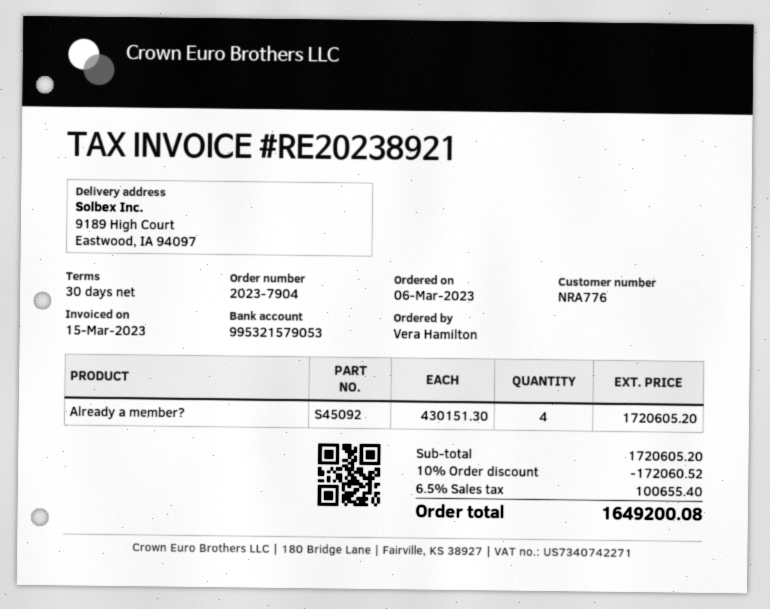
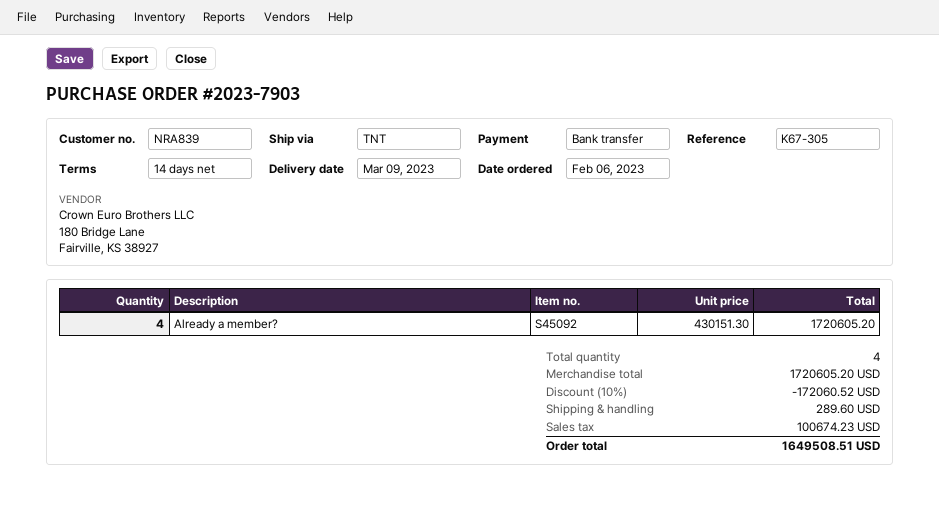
order number: 2023-7904 -> 2023-7903
order date: 2023-03-06 -> 2023-02-06
payment terms: 30 days -> 14 days
customer number: NRA776 -> NRA839
shipping: none -> 289.60
tax: 100655.40 -> 100674.23
total: 1649200.08 -> 1649508.51

